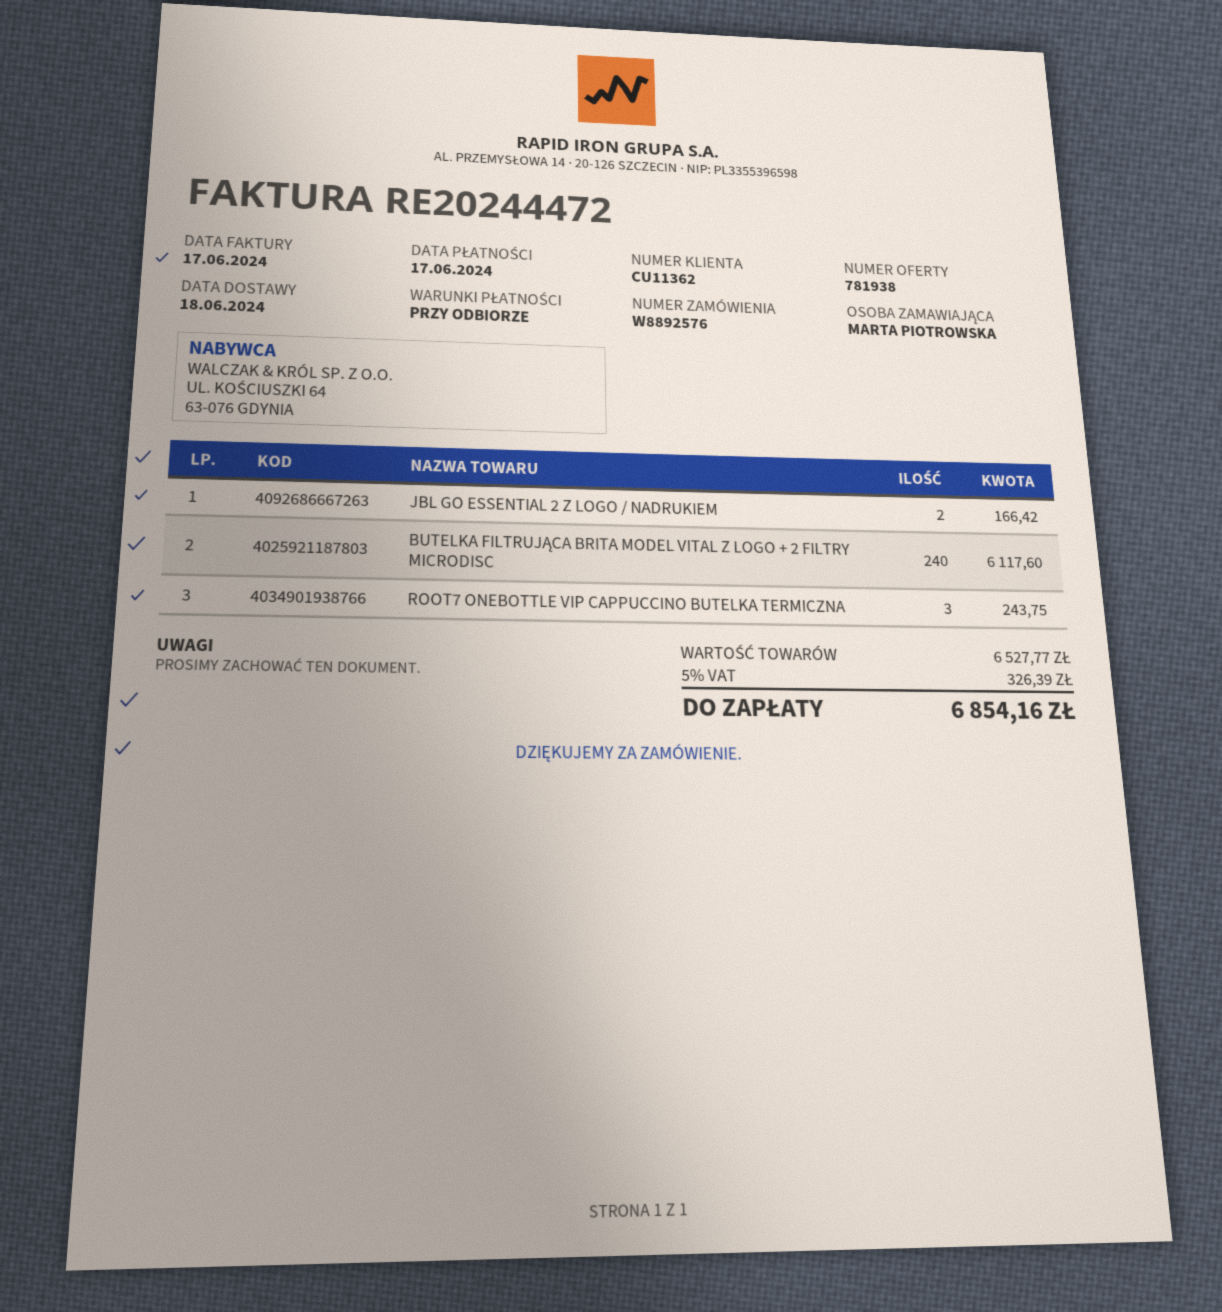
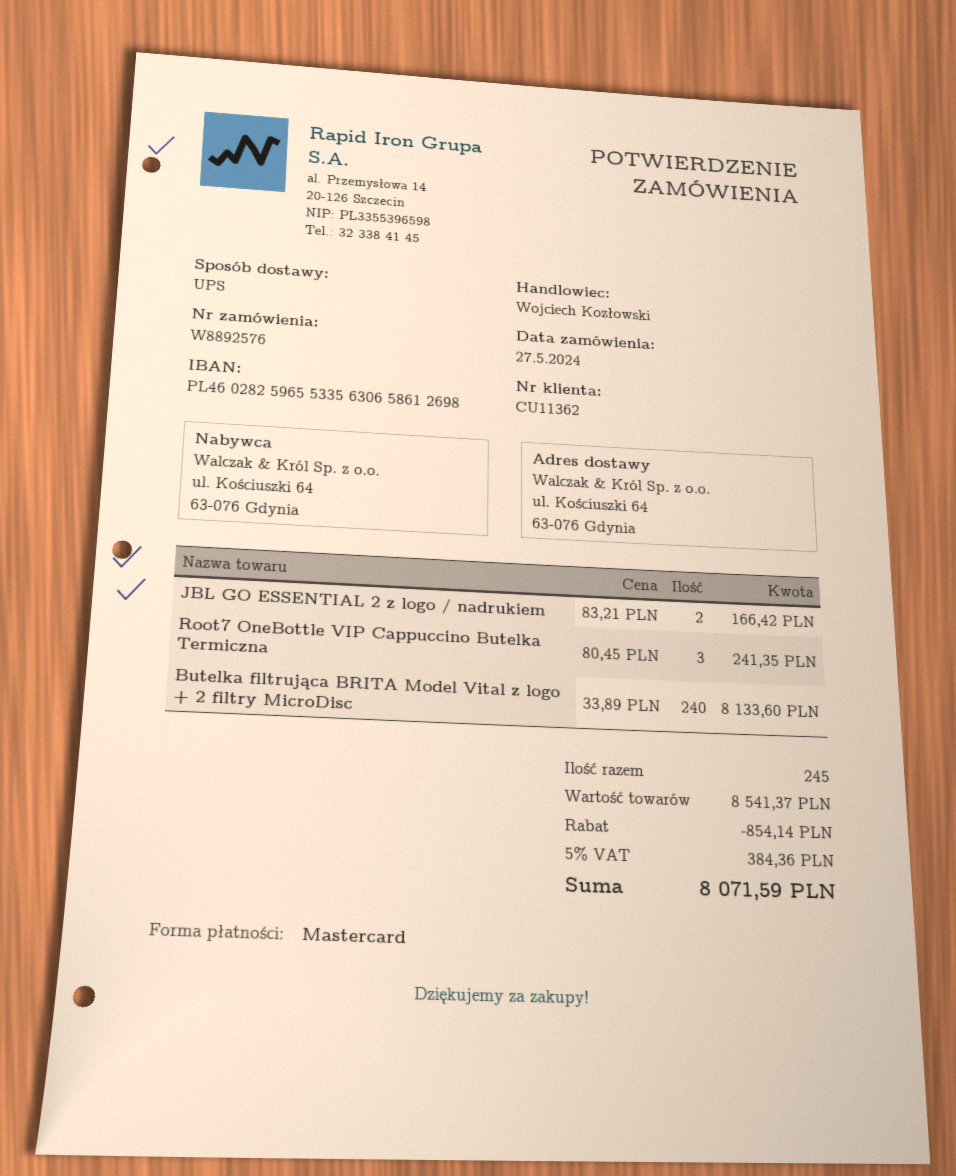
BUTELKA FILTRUJĄCA BRITA MODEL VITAL Z LOGO + 2 FILTRY MICRODISC: 240 for 6117.60 -> 240 for 8133.60
ROOT7 ONEBOTTLE VIP CAPPUCCINO BUTELKA TERMICZNA: 3 for 243.75 -> 3 for 241.35
subtotal: 6527.77 -> 8541.37
discount: none -> 854.14
tax: 5% = 326.39 -> 5% = 384.36
total: 6854.16 -> 8071.59

